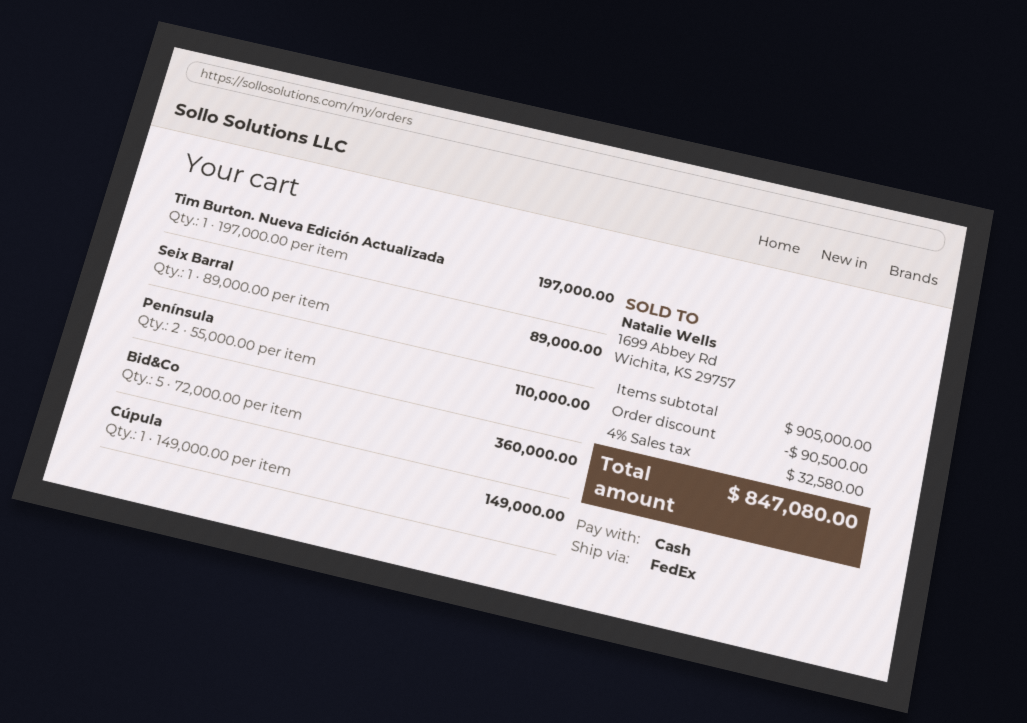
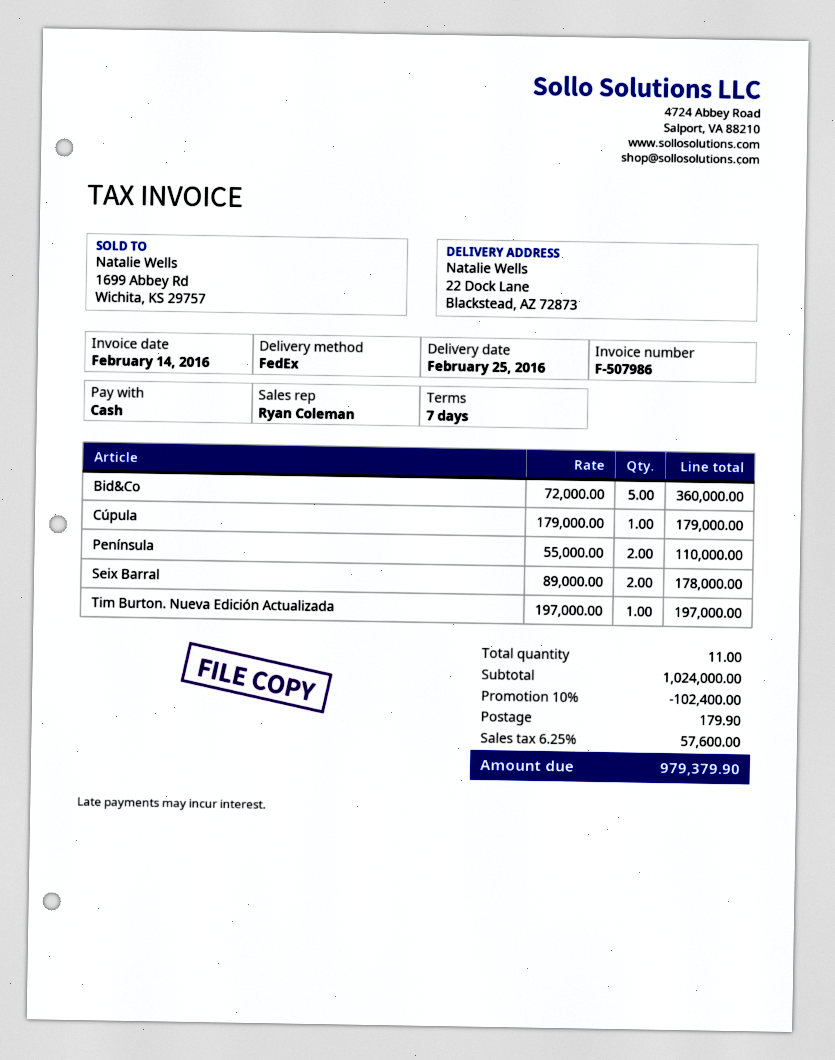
Seix Barral: 1 x 89000.00 = 89000.00 -> 2 x 89000.00 = 178000.00
Cúpula: 1 x 149000.00 = 149000.00 -> 1 x 179000.00 = 179000.00
subtotal: 905000.00 -> 1024000.00
discount: 90500.00 -> 102400.00
shipping: none -> 179.90
tax: 4% = 32580.00 -> 6.25% = 57600.00
total: 847080.00 -> 979379.90

